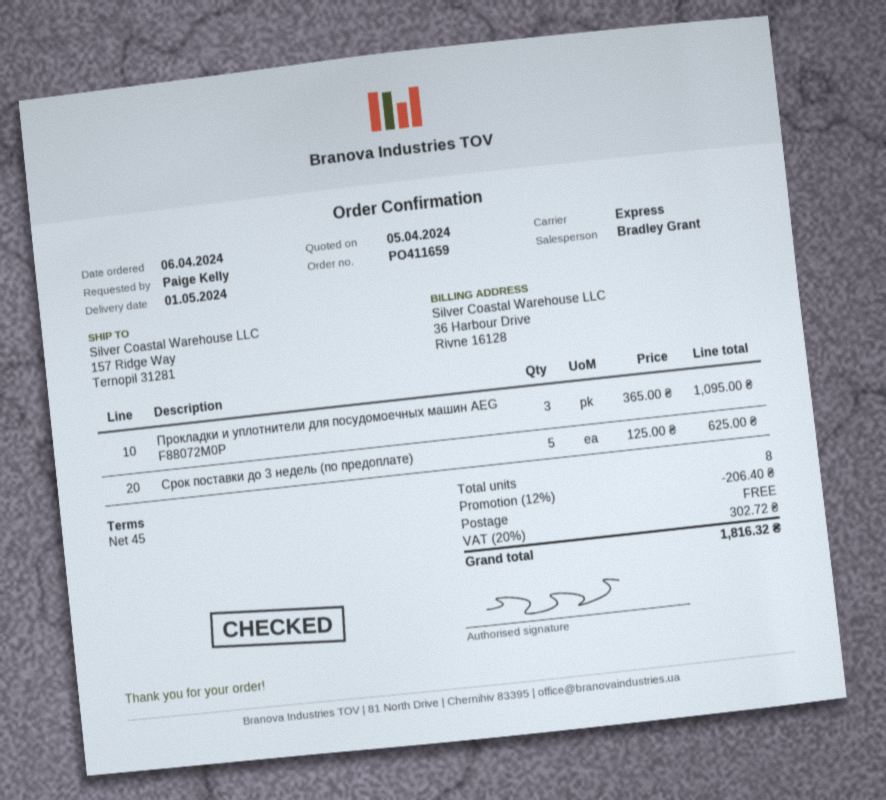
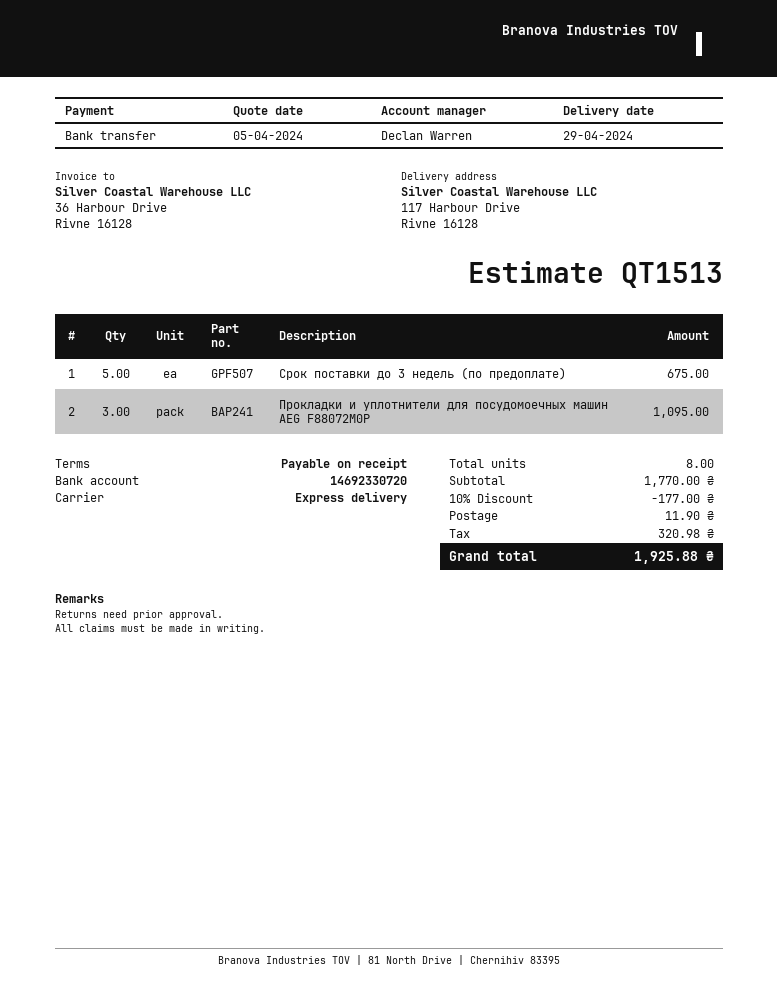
delivery date: 2024-05-01 -> 2024-04-29
payment terms: 45 days -> on receipt
sales rep: Bradley Grant -> Declan Warren
ship to: 157 Ridge Way, Ternopil 31281 -> 117 Harbour Drive, Rivne 16128
Срок поставки до 3 недель (по предоплате): 5 for 625.00 -> 5 for 675.00
discount: 12% = 206.40 -> 10% = 177.00
shipping: 0.00 -> 11.90
tax: 302.72 -> 320.98
total: 1816.32 -> 1925.88

